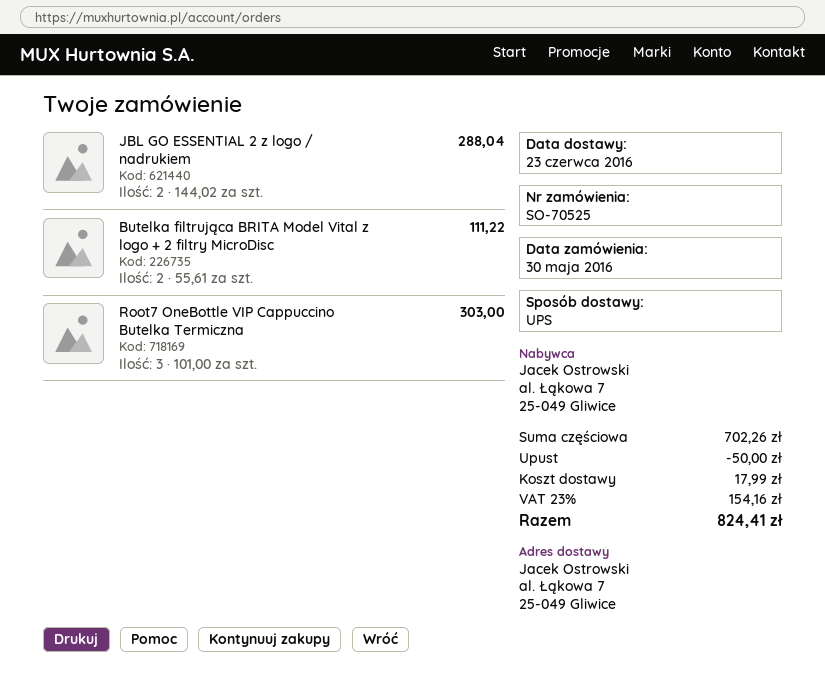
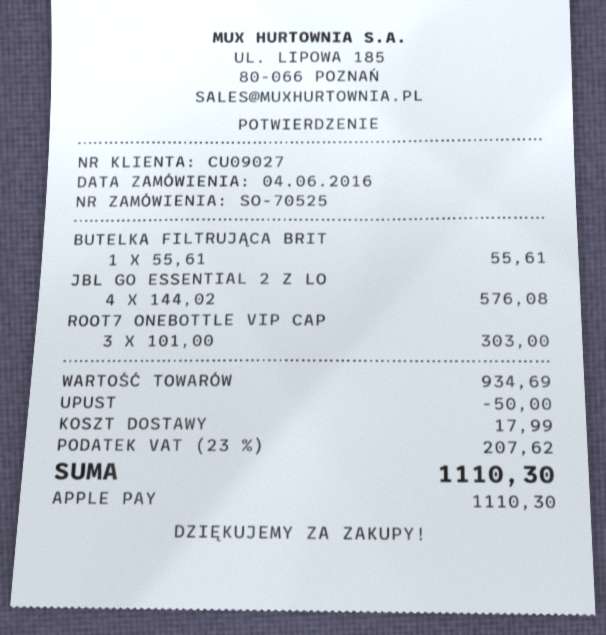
order date: 2016-05-30 -> 2016-06-04
JBL GO ESSENTIAL 2 z logo / nadrukiem: 2 x 144.02 = 288.04 -> 4 x 144.02 = 576.08
Butelka filtrująca BRITA Model Vital z logo + 2 filtry MicroDisc: 2 x 55.61 = 111.22 -> 1 x 55.61 = 55.61
subtotal: 702.26 -> 934.69
tax: 23% = 154.16 -> 23% = 207.62
total: 824.41 -> 1110.30

